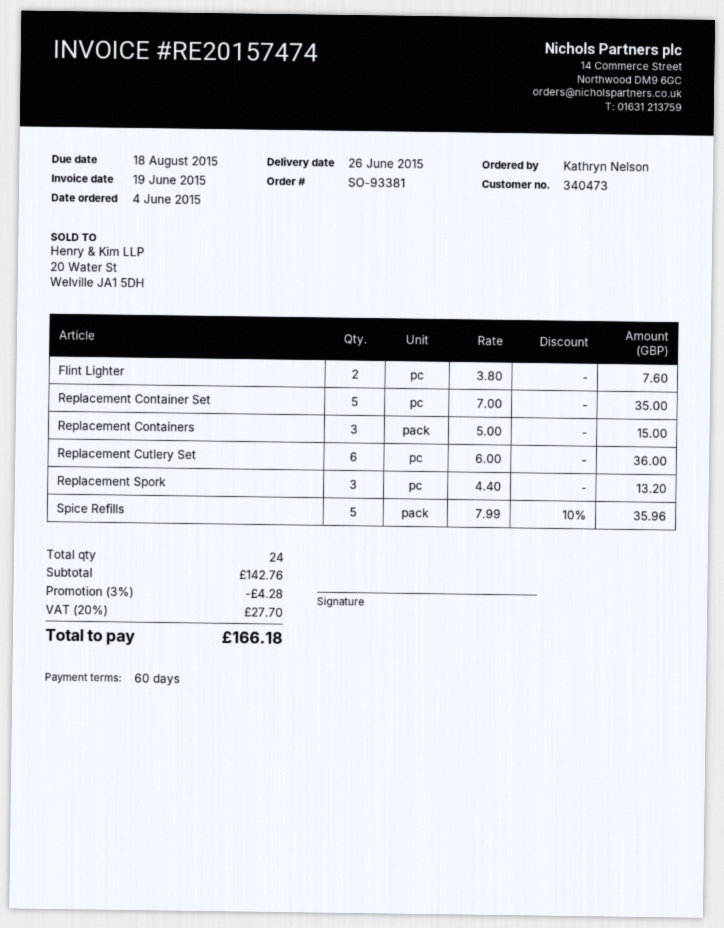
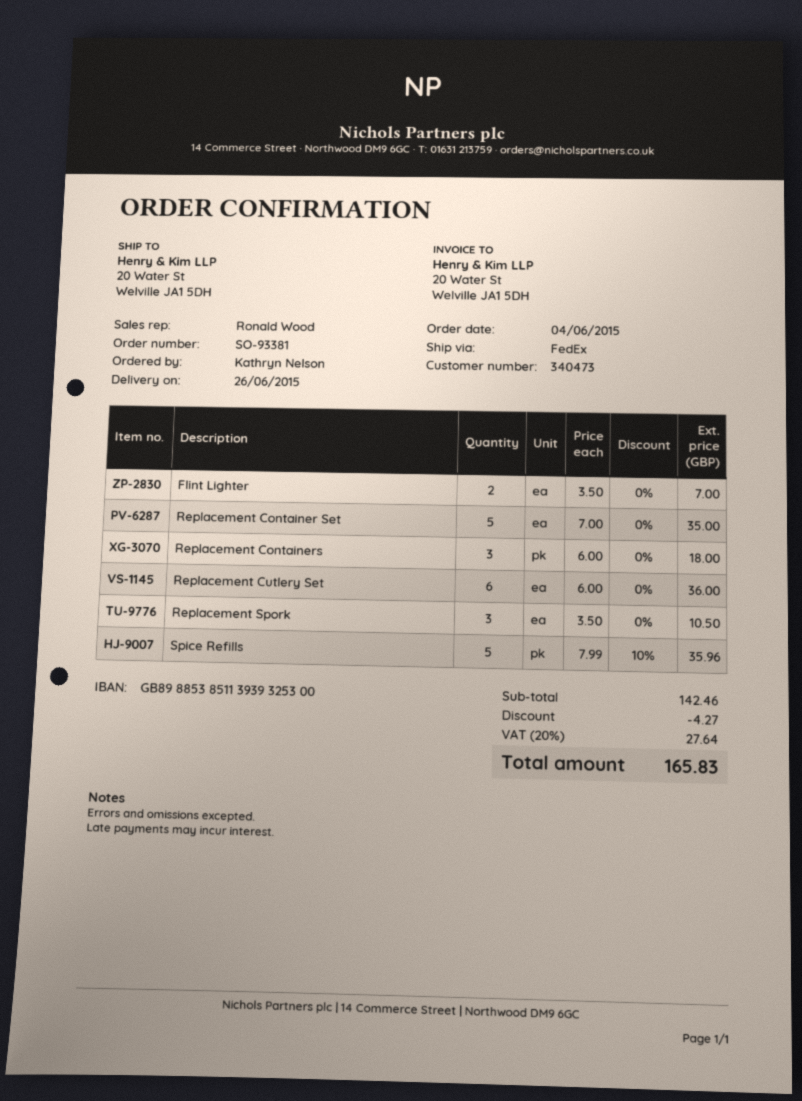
Flint Lighter: 2 x 3.80 = 7.60 -> 2 x 3.50 = 7.00
Replacement Containers: 3 x 5.00 = 15.00 -> 3 x 6.00 = 18.00
Replacement Spork: 3 x 4.40 = 13.20 -> 3 x 3.50 = 10.50
subtotal: 142.76 -> 142.46
discount: 4.28 -> 4.27
tax: 20% = 27.70 -> 20% = 27.64
total: 166.18 -> 165.83

